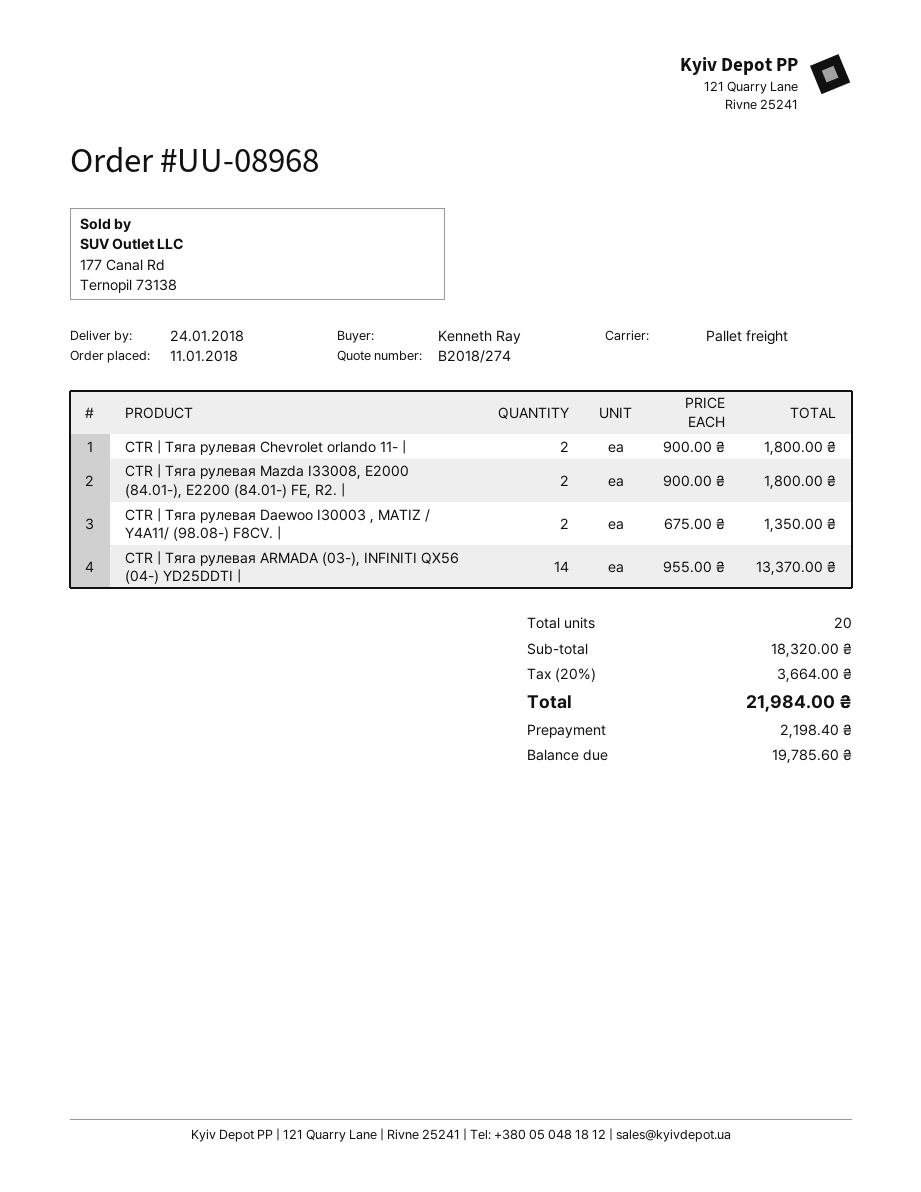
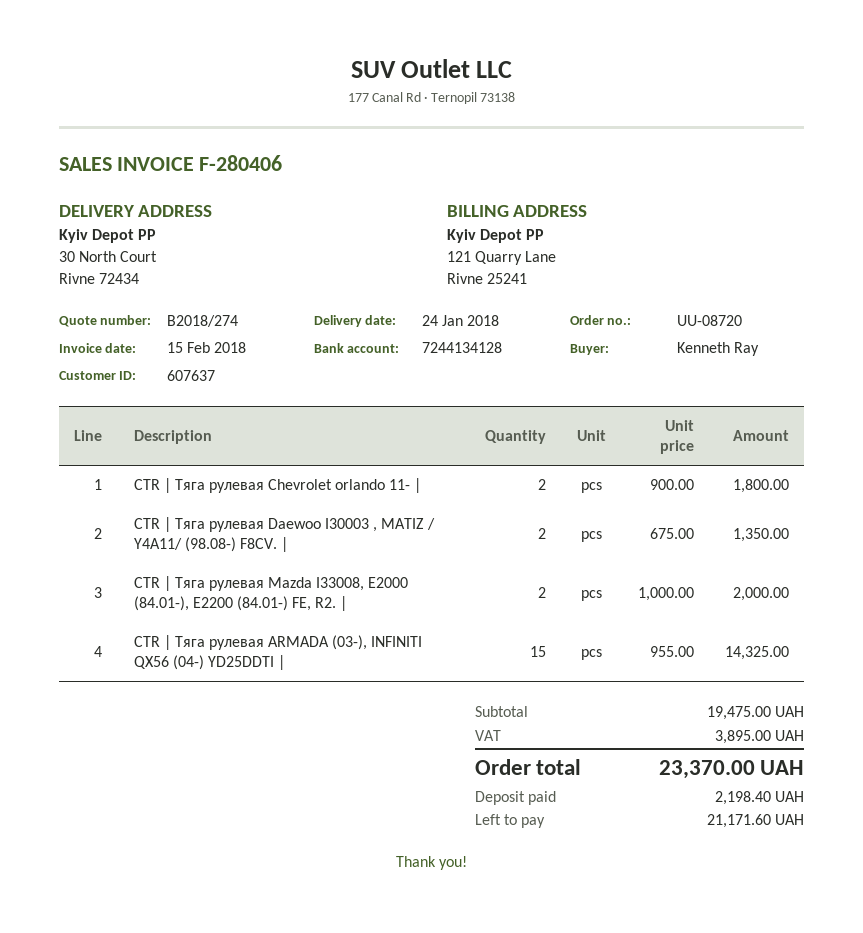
order number: UU-08968 -> UU-08720
CTR | Тяга рулевая Mazda I33008, E2000 (84.01-), E2200 (84.01-) FE, R2. |: 2 x 900.00 = 1800.00 -> 2 x 1000.00 = 2000.00
CTR | Тяга рулевая ARMADA (03-), INFINITI QX56 (04-) YD25DDTI |: 14 x 955.00 = 13370.00 -> 15 x 955.00 = 14325.00
subtotal: 18320.00 -> 19475.00
tax: 3664.00 -> 3895.00
total: 21984.00 -> 23370.00
balance: 19785.60 -> 21171.60

